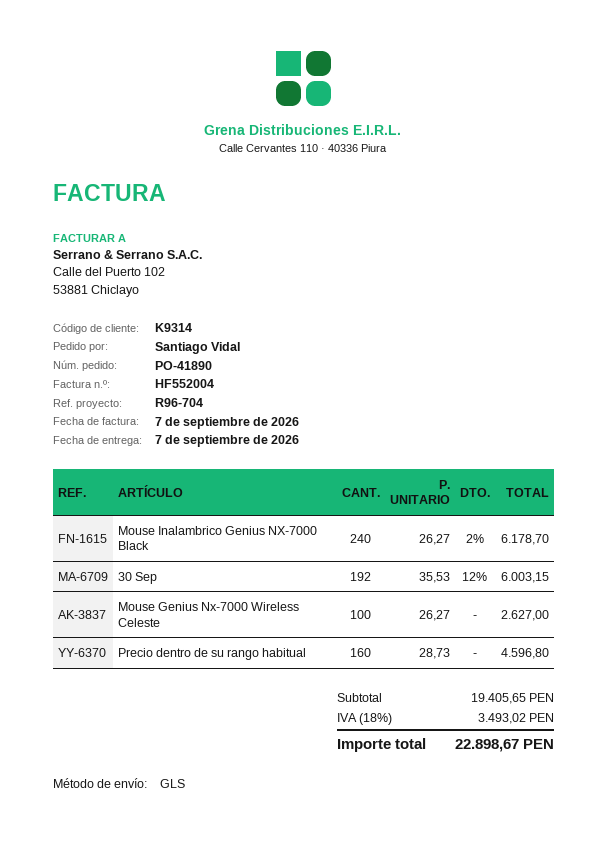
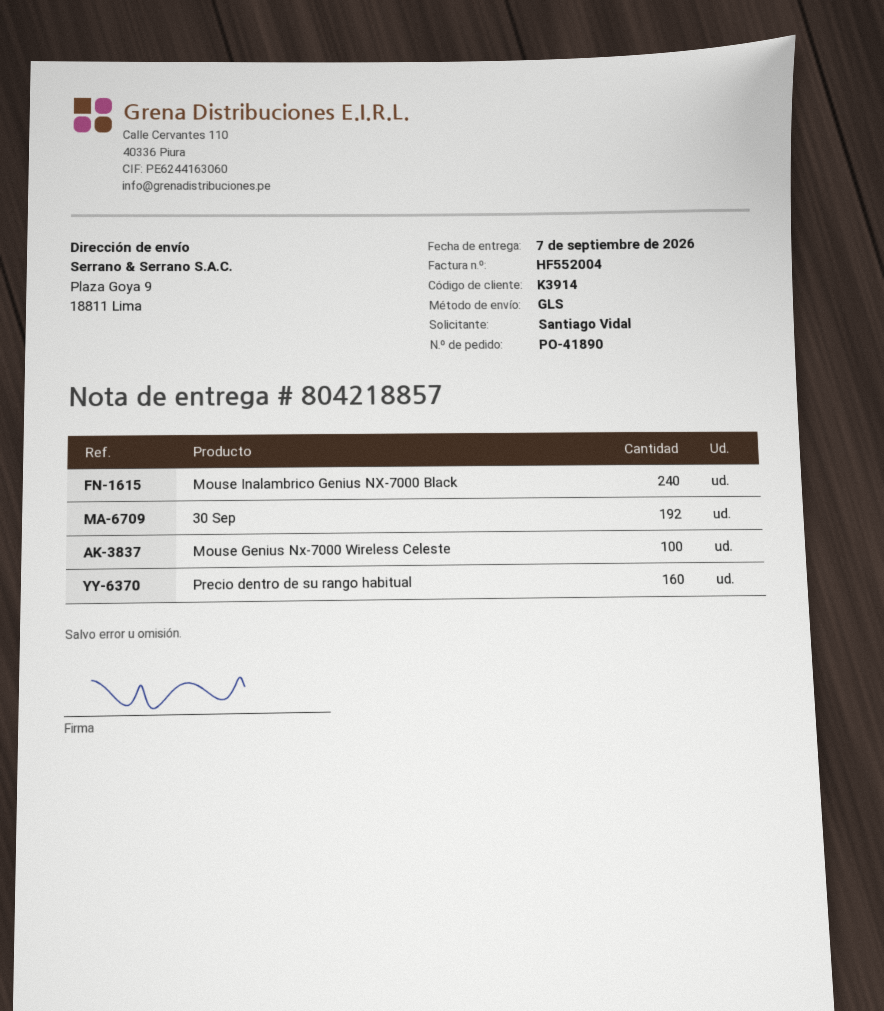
customer number: K9314 -> K3914

